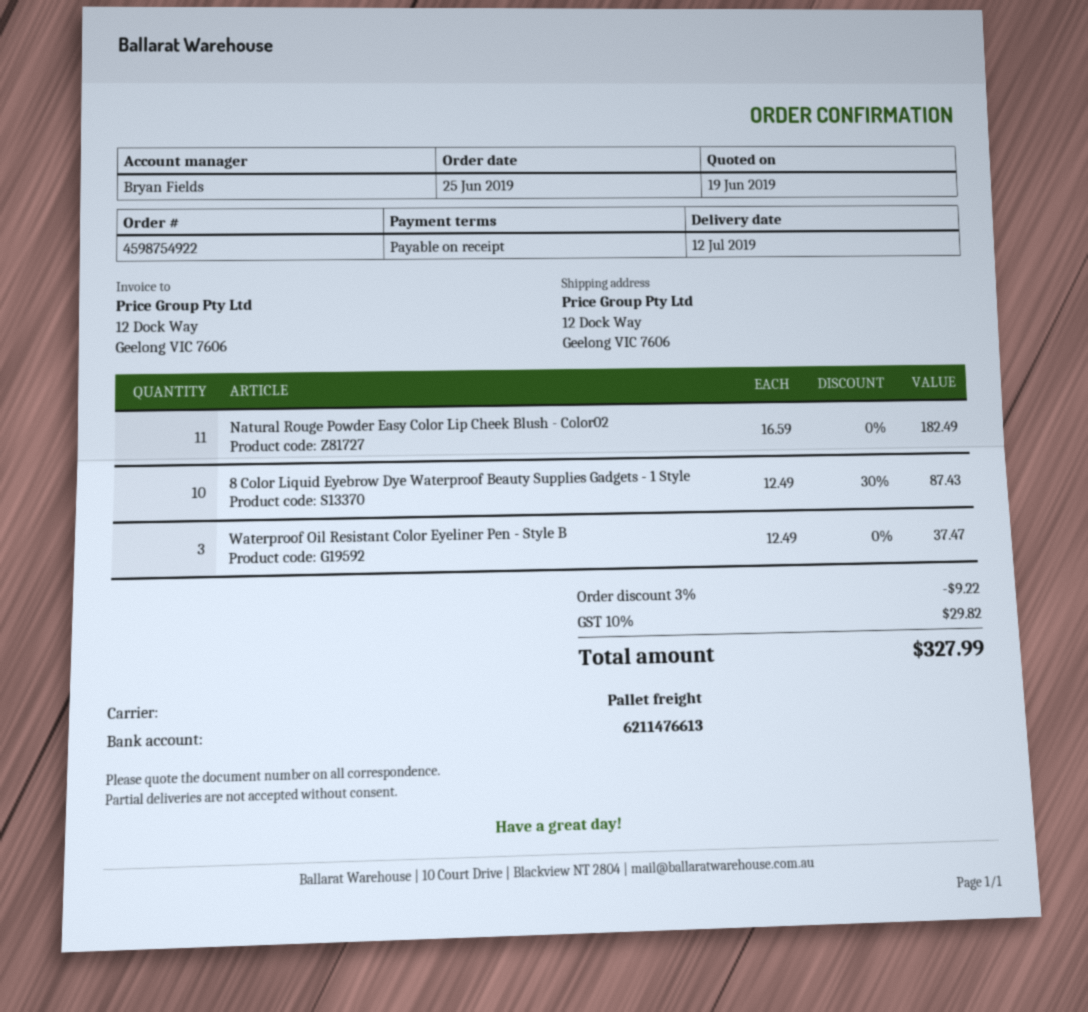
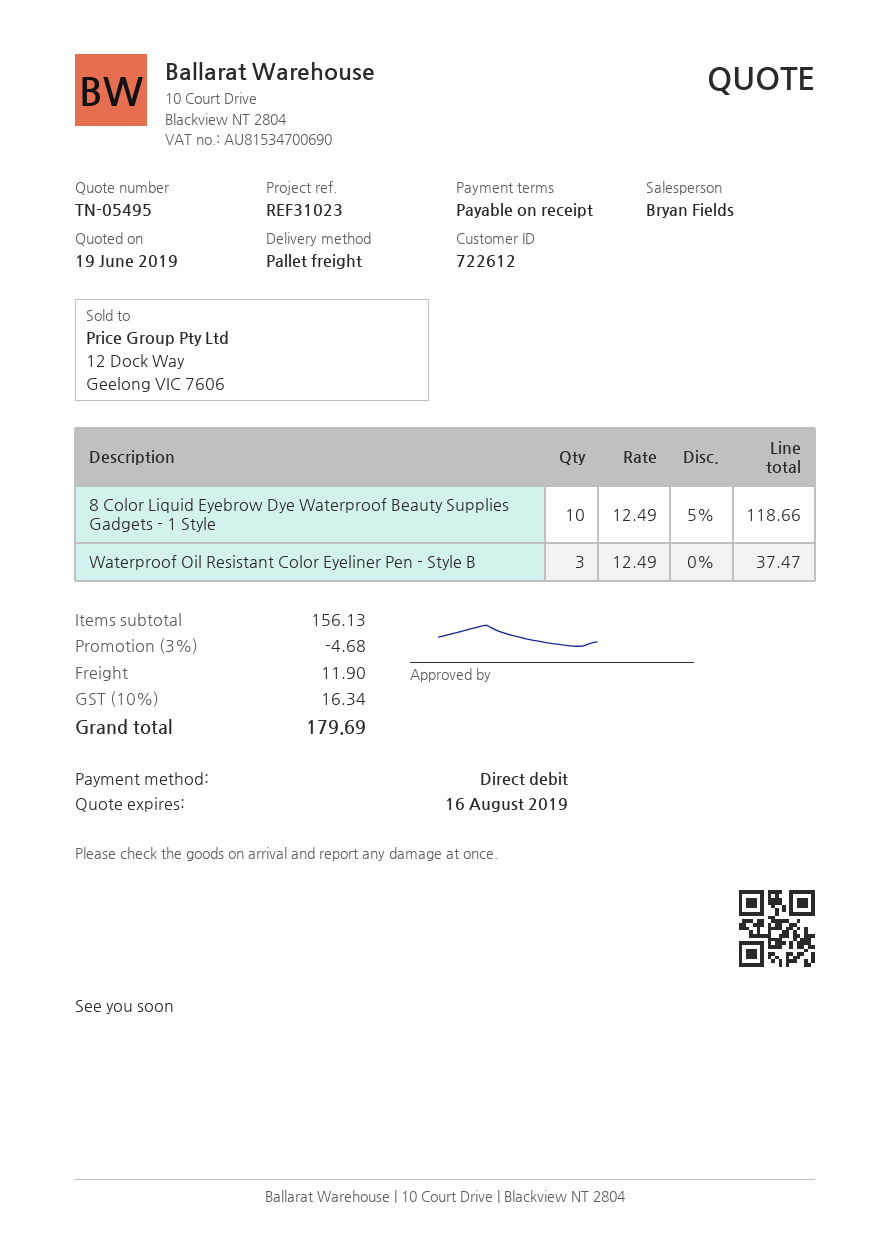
Natural Rouge Powder Easy Color Lip Cheek Blush - Color02: 11 x 16.59 = 182.49 -> none
8 Color Liquid Eyebrow Dye Waterproof Beauty Supplies Gadgets - 1 Style: 10 x 12.49 - 30% = 87.43 -> 10 x 12.49 - 5% = 118.66
discount: 3% = 9.22 -> 3% = 4.68
shipping: none -> 11.90
tax: 10% = 29.82 -> 10% = 16.34
total: 327.99 -> 179.69

